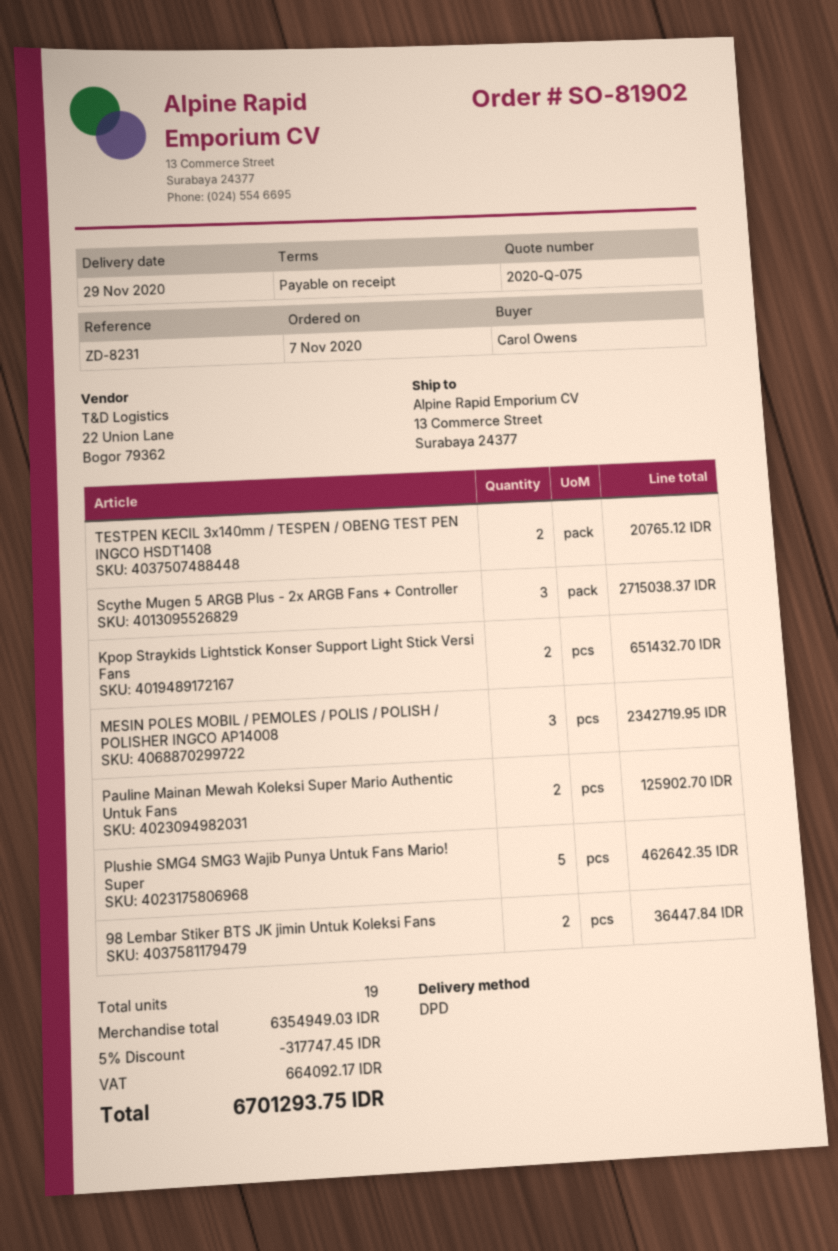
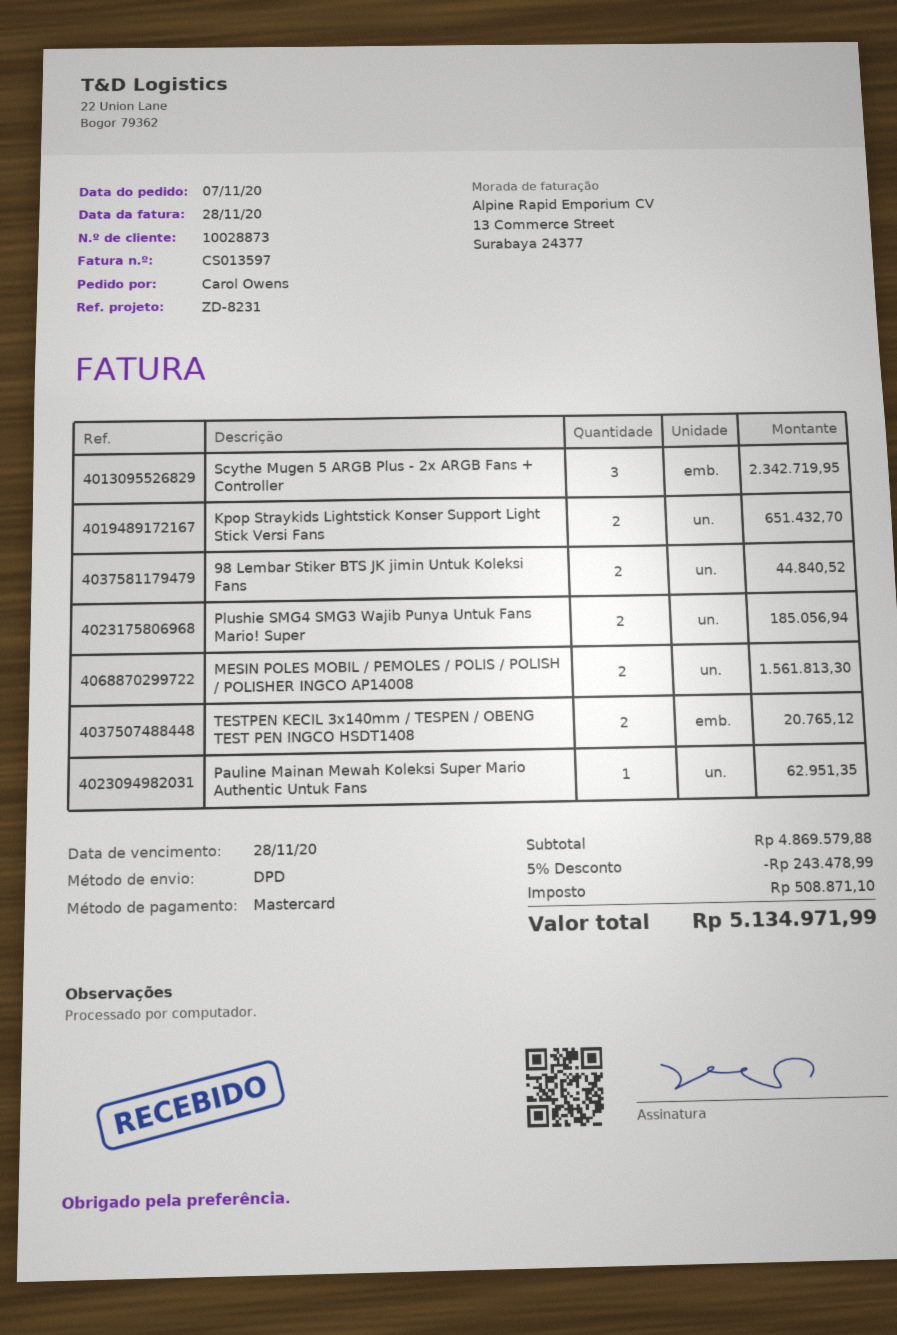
Scythe Mugen 5 ARGB Plus - 2x ARGB Fans + Controller: 3 for 2715038.37 -> 3 for 2342719.95
MESIN POLES MOBIL / PEMOLES / POLIS / POLISH / POLISHER INGCO AP14008: 3 for 2342719.95 -> 2 for 1561813.30
Pauline Mainan Mewah Koleksi Super Mario Authentic Untuk Fans: 2 for 125902.70 -> 1 for 62951.35
Plushie SMG4 SMG3 Wajib Punya Untuk Fans Mario! Super: 5 for 462642.35 -> 2 for 185056.94
98 Lembar Stiker BTS JK jimin Untuk Koleksi Fans: 2 for 36447.84 -> 2 for 44840.52
subtotal: 6354949.03 -> 4869579.88
discount: 5% = 317747.45 -> 5% = 243478.99
tax: 664092.17 -> 508871.10
total: 6701293.75 -> 5134971.99

